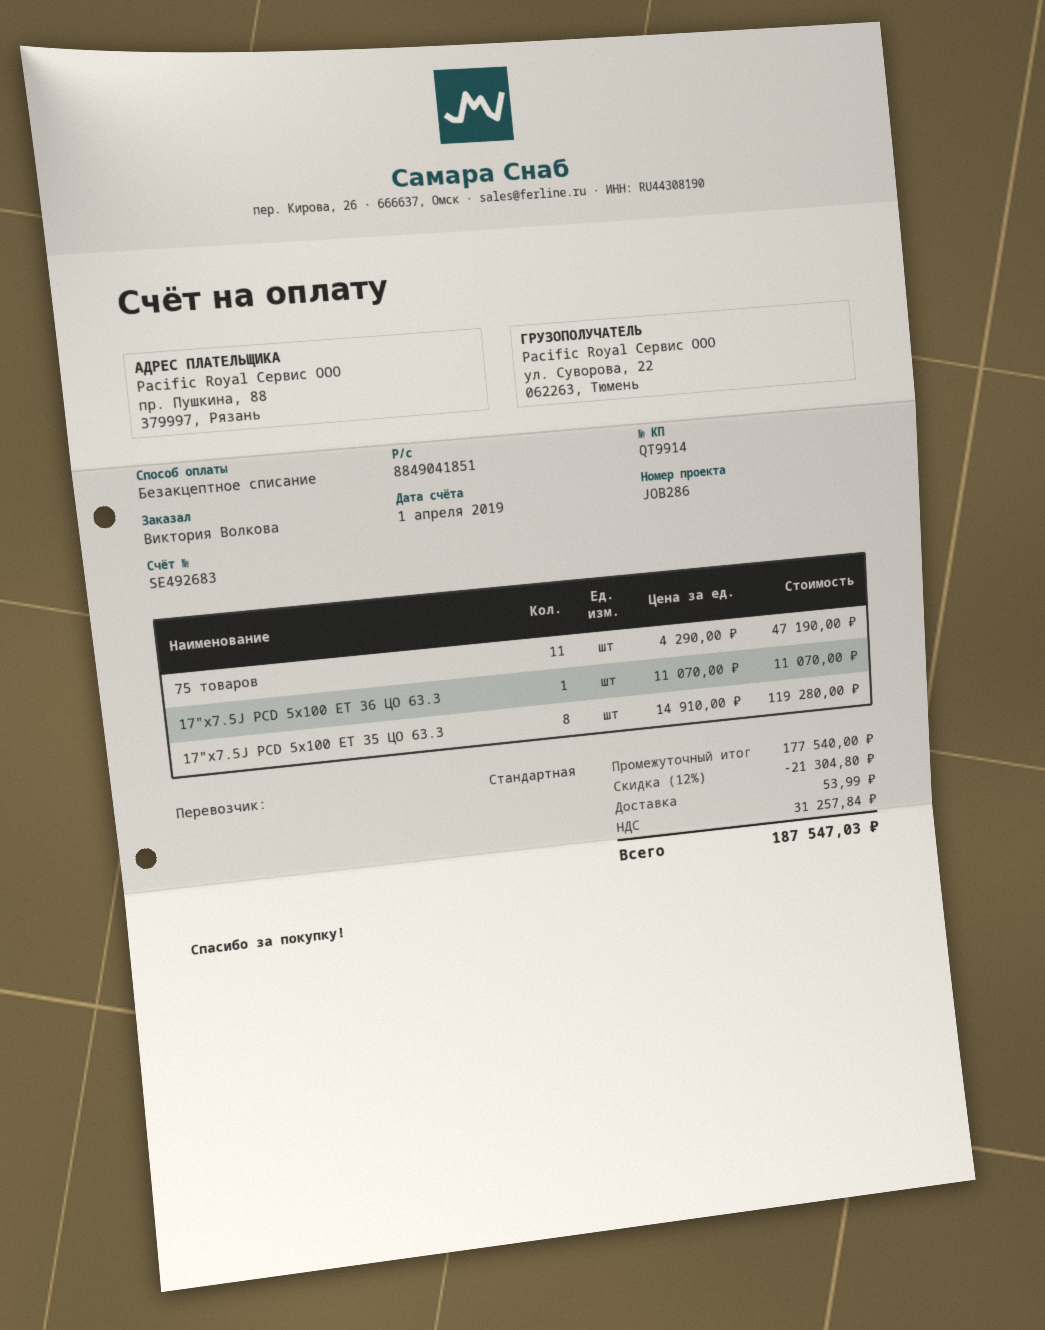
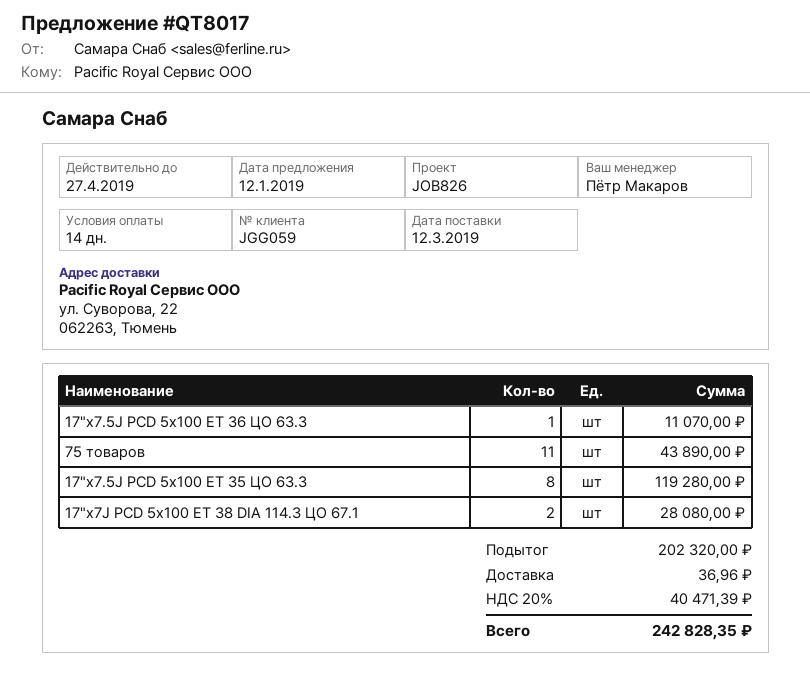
quote number: QT9914 -> QT8017
reference: JOB286 -> JOB826
75 товаров: 11 for 47190.00 -> 11 for 43890.00
17"x7J PCD 5x100 ЕТ 38 DIA 114.3 ЦО 67.1: none -> 2 for 28080.00
subtotal: 177540.00 -> 202320.00
discount: 12% = 21304.80 -> none
shipping: 53.99 -> 36.96
tax: 31257.84 -> 40471.39
total: 187547.03 -> 242828.35

